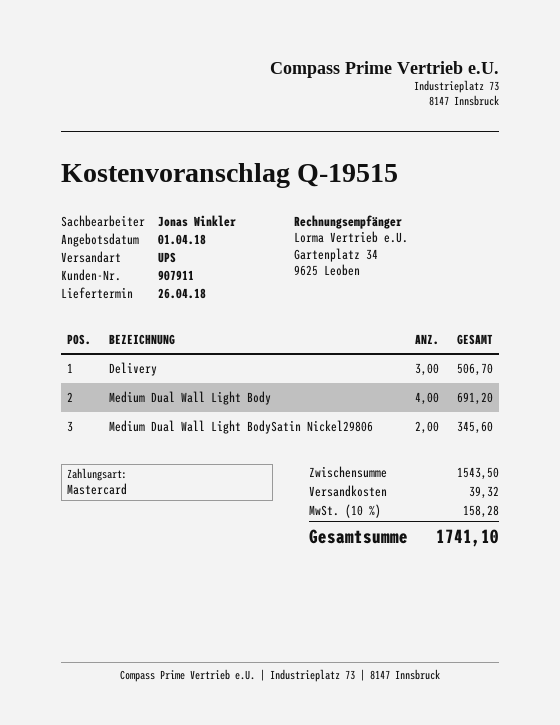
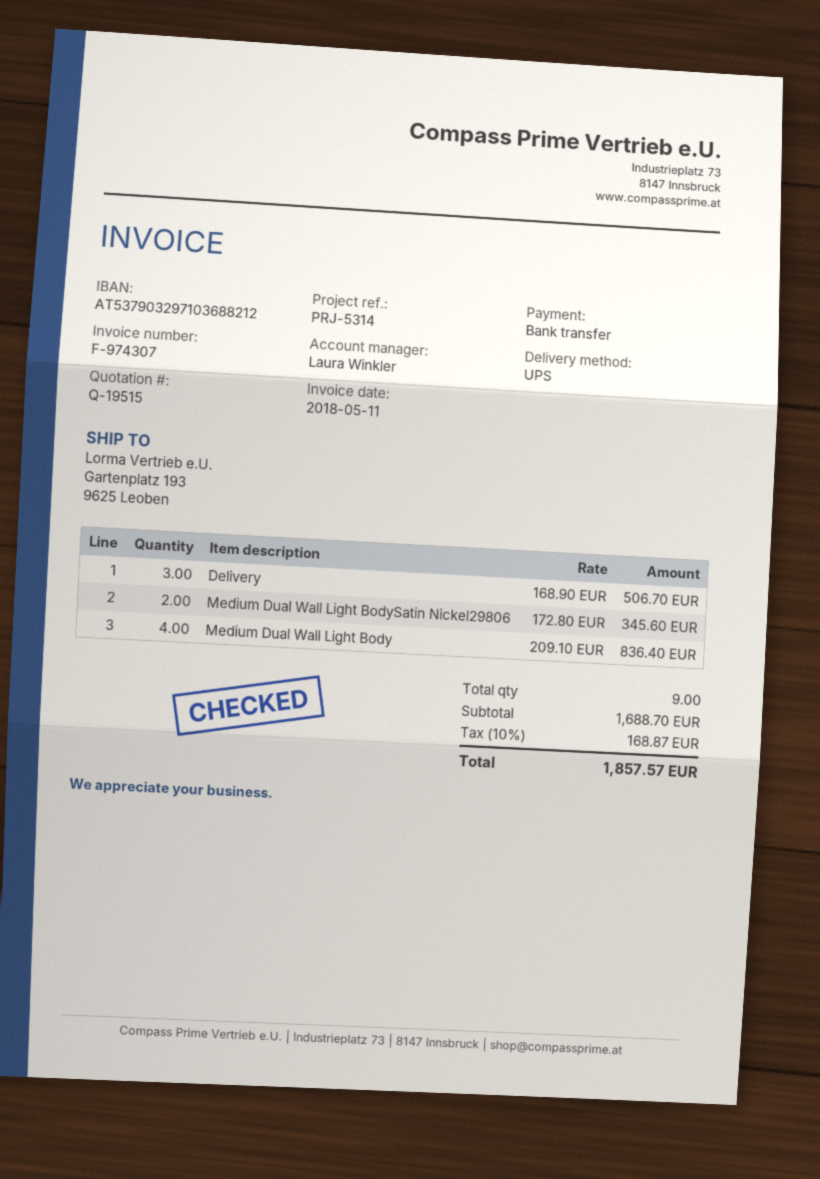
sales rep: Jonas Winkler -> Laura Winkler
payment method: Mastercard -> bank transfer
Medium Dual Wall Light Body: 4 for 691.20 -> 4 for 836.40
subtotal: 1543.50 -> 1688.70
shipping: 39.32 -> none
tax: 10% = 158.28 -> 10% = 168.87
total: 1741.10 -> 1857.57

